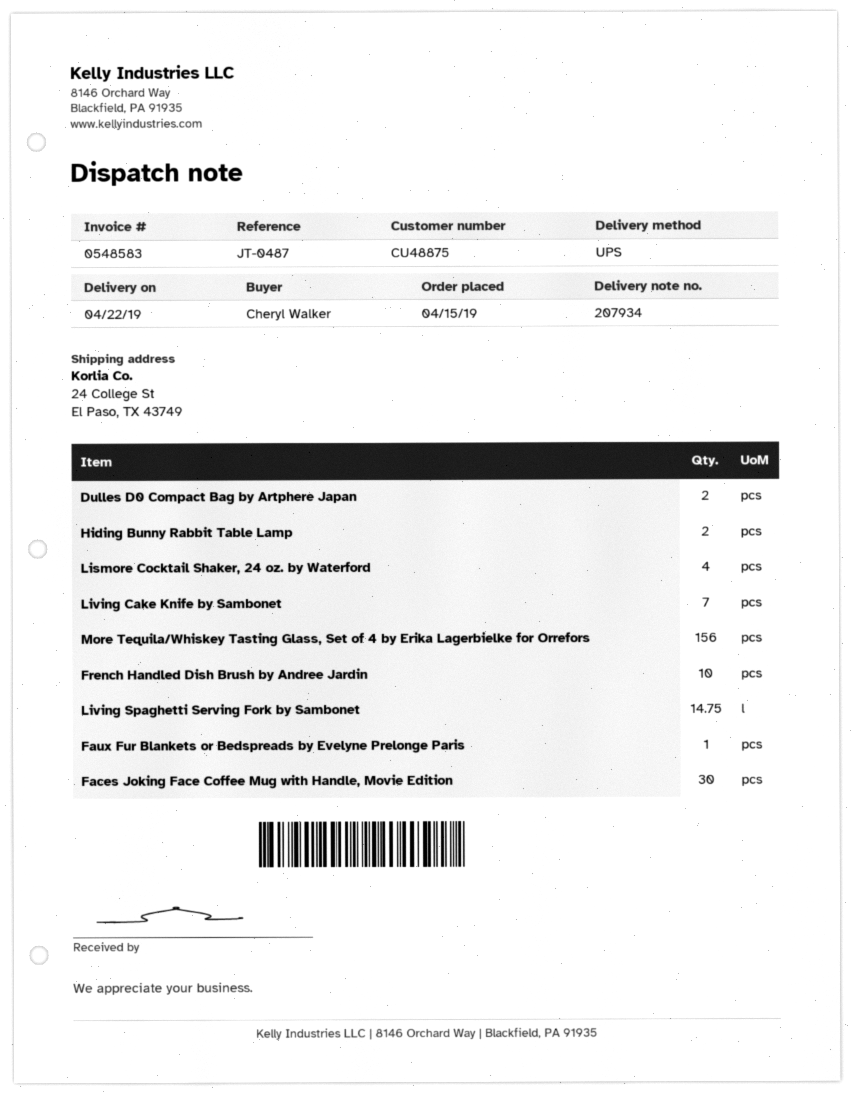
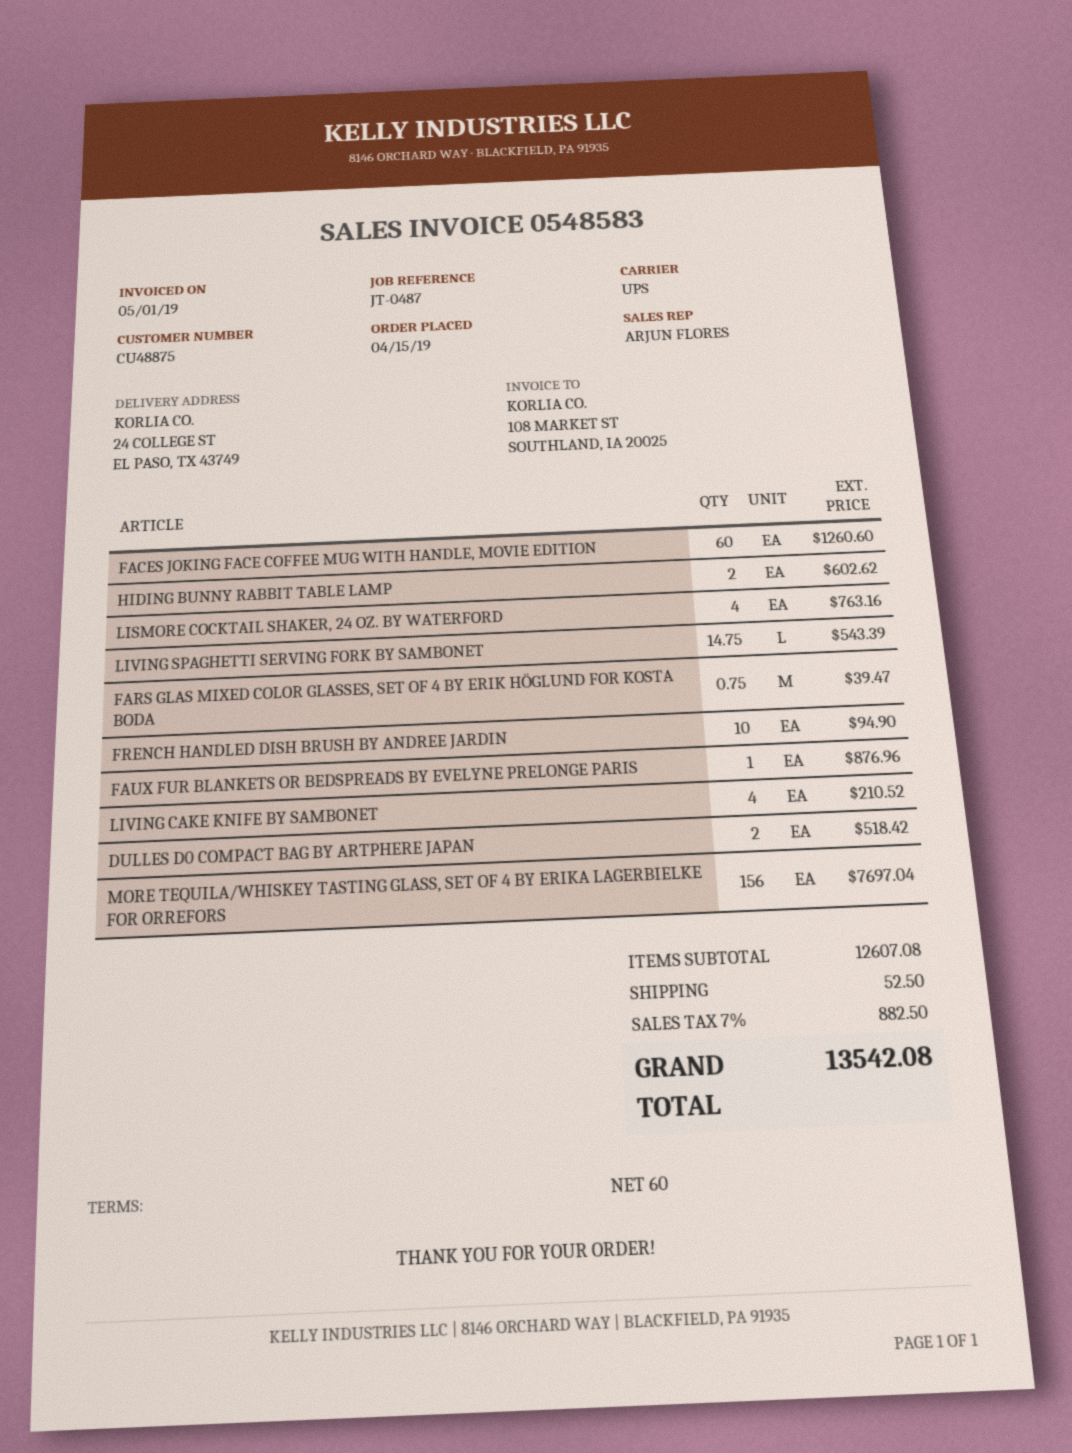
Living Cake Knife by Sambonet: 7 -> 4
Faces Joking Face Coffee Mug with Handle, Movie Edition: 30 -> 60
FARS GLAS MIXED COLOR GLASSES, SET OF 4 BY ERIK HÖGLUND FOR KOSTA BODA: none -> 0.75

